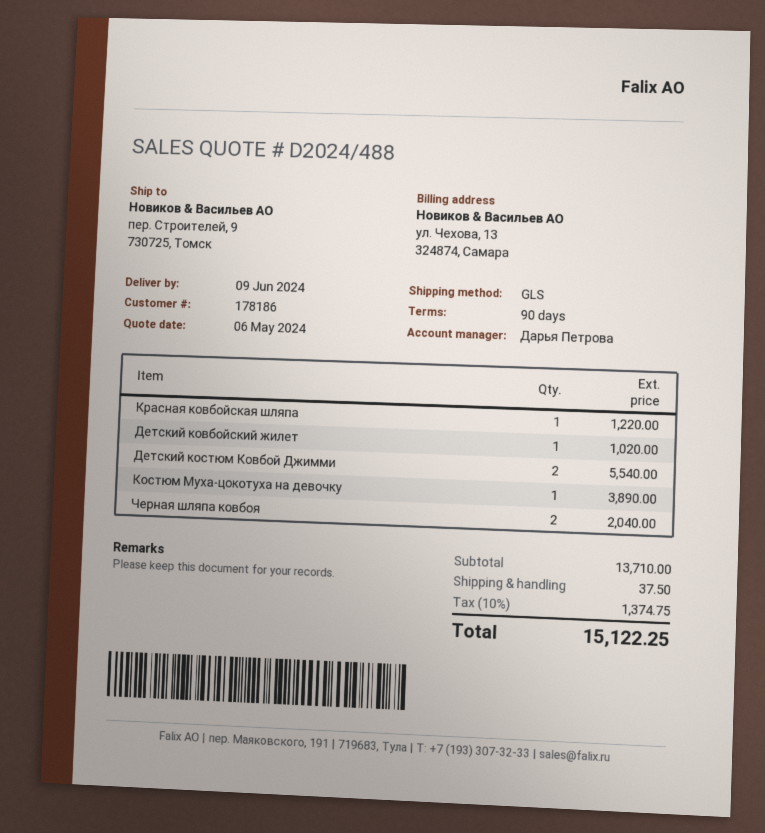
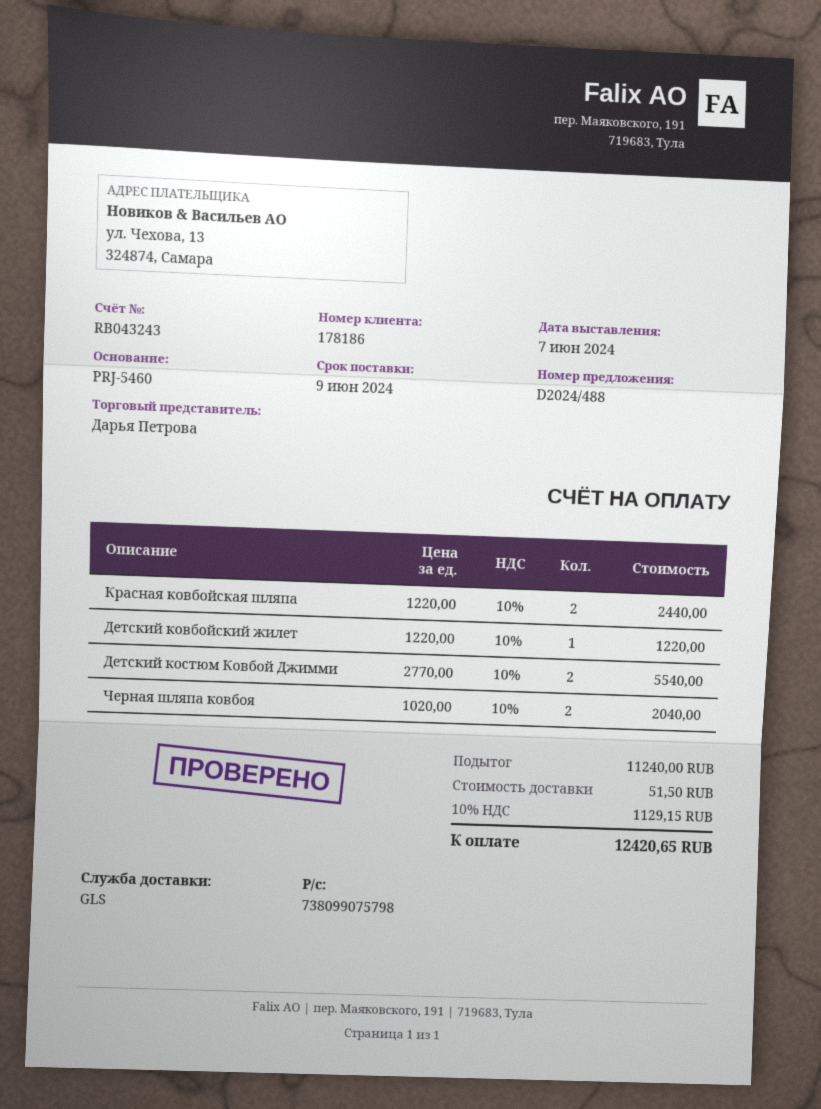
Красная ковбойская шляпа: 1 for 1220.00 -> 2 for 2440.00
Детский ковбойский жилет: 1 for 1020.00 -> 1 for 1220.00
Костюм Муха-цокотуха на девочку: 1 for 3890.00 -> none
subtotal: 13710.00 -> 11240.00
shipping: 37.50 -> 51.50
tax: 10% = 1374.75 -> 10% = 1129.15
total: 15122.25 -> 12420.65

